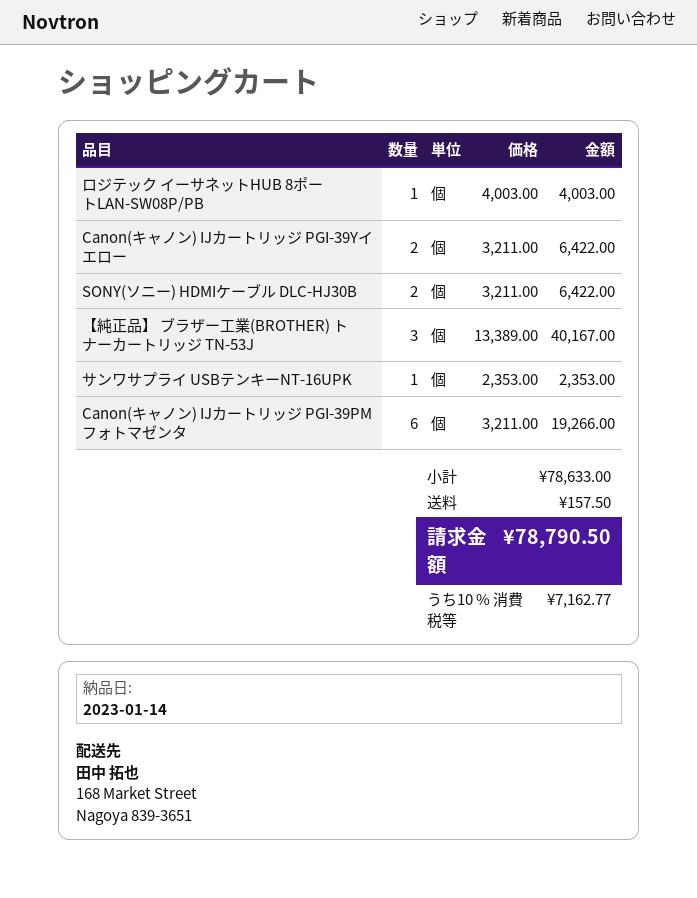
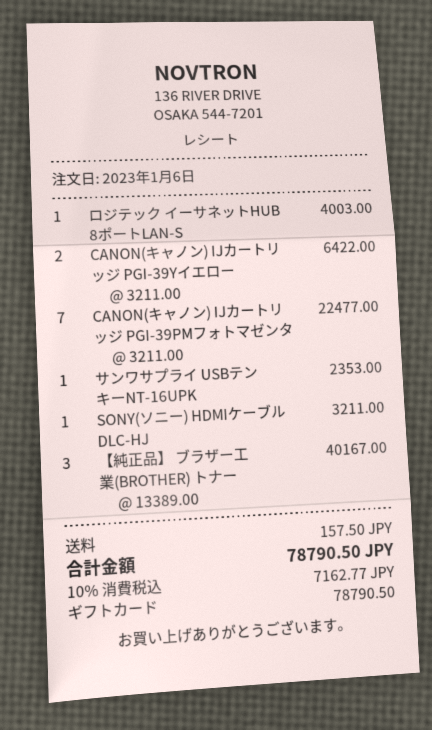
SONY(ソニー) HDMIケーブル DLC-HJ30B: 2 x 3211.00 = 6422.00 -> 1 x 3211.00 = 3211.00
Canon(キャノン) IJカートリッジ PGI-39PMフォトマゼンタ: 6 x 3211.00 = 19266.00 -> 7 x 3211.00 = 22477.00

